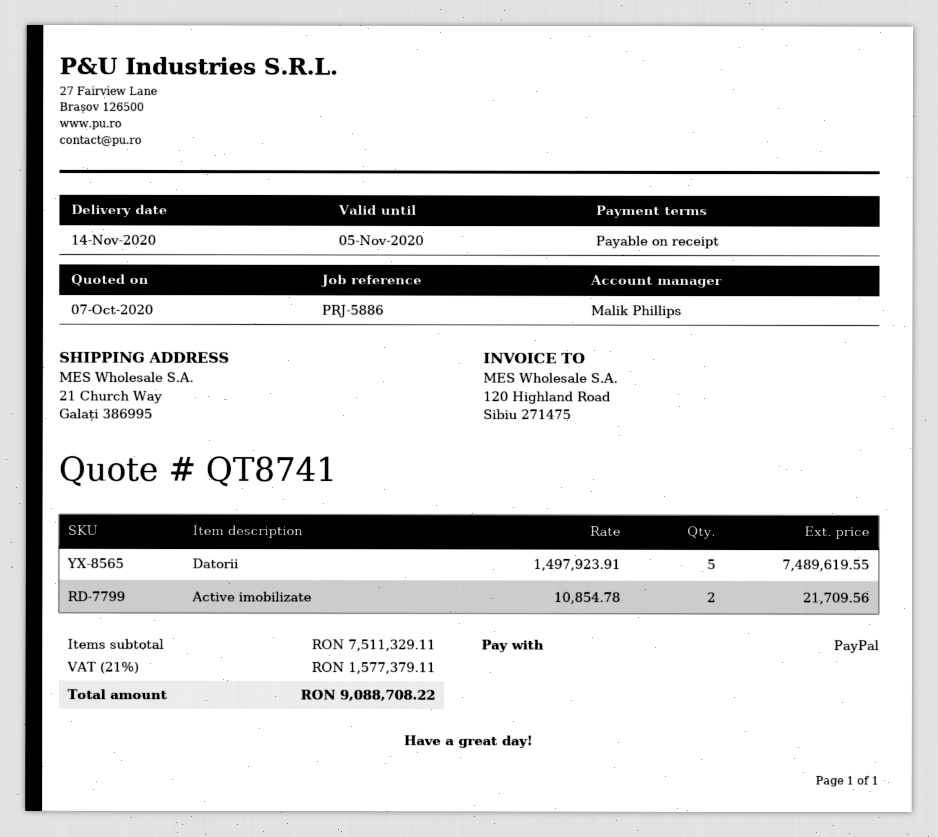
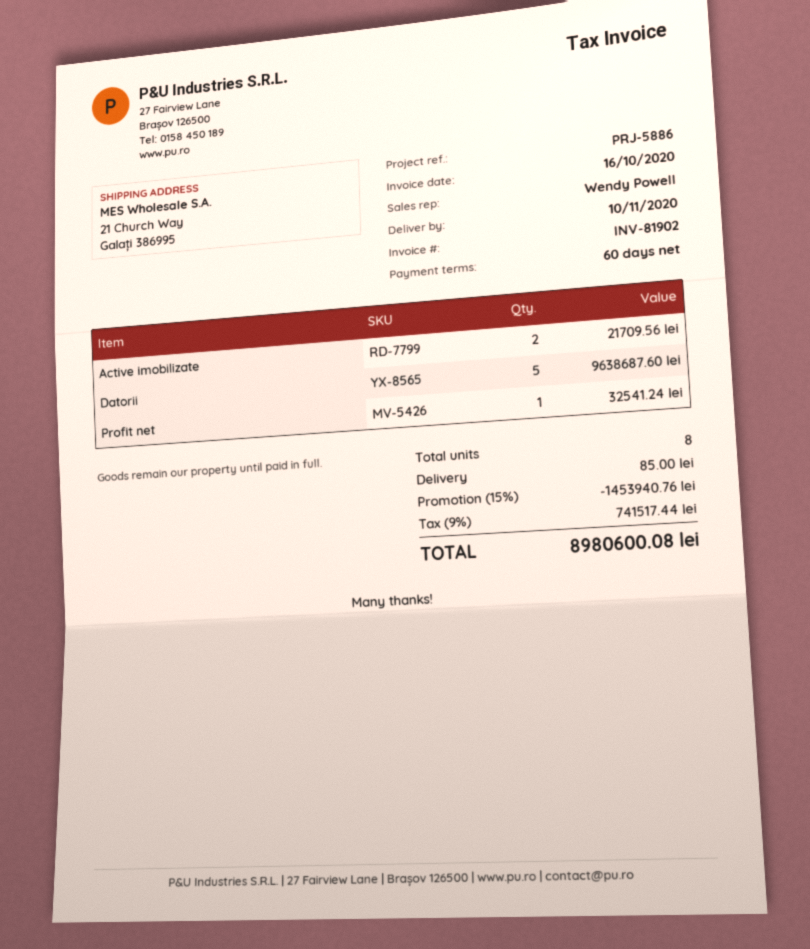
delivery date: 2020-11-14 -> 2020-11-10
payment terms: on receipt -> 60 days
sales rep: Malik Phillips -> Wendy Powell
Datorii: 5 for 7489619.55 -> 5 for 9638687.60
Profit net: none -> 1 for 32541.24
discount: none -> 15% = 1453940.76
shipping: none -> 85.00
tax: 21% = 1577379.11 -> 9% = 741517.44
total: 9088708.22 -> 8980600.08

